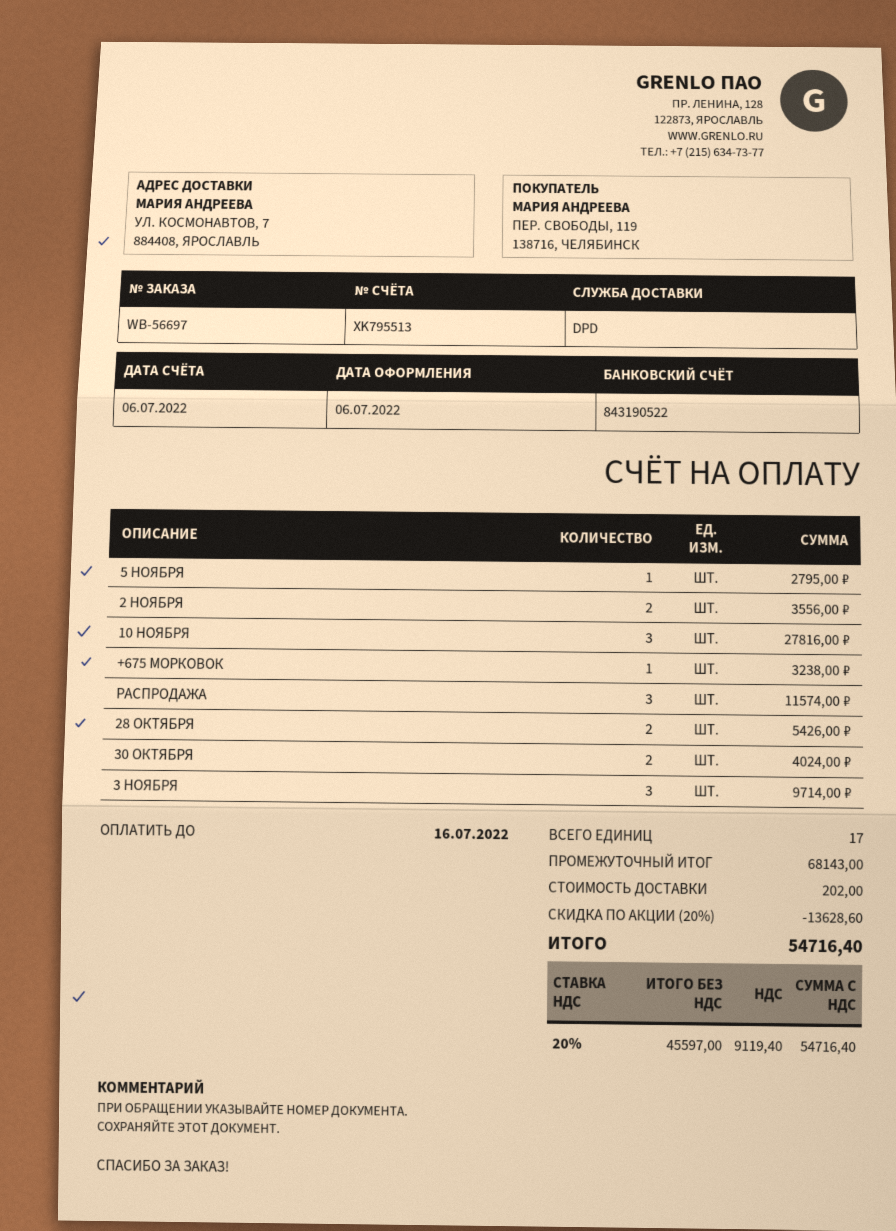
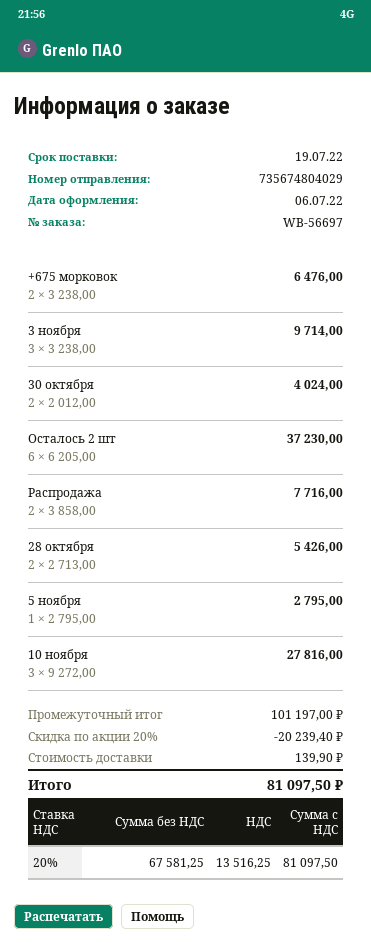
2 НОЯБРЯ: 2 for 3556.00 -> none
+675 МОРКОВОК: 1 for 3238.00 -> 2 for 6476.00
РАСПРОДАЖА: 3 for 11574.00 -> 2 for 7716.00
Осталось 2 шт: none -> 6 for 37230.00
subtotal: 68143.00 -> 101197.00
discount: 20% = 13628.60 -> 20% = 20239.40
shipping: 202.00 -> 139.90
net: 45597.00 -> 67581.25
tax: 20% = 9119.40 -> 20% = 13516.25
total: 54716.40 -> 81097.50

